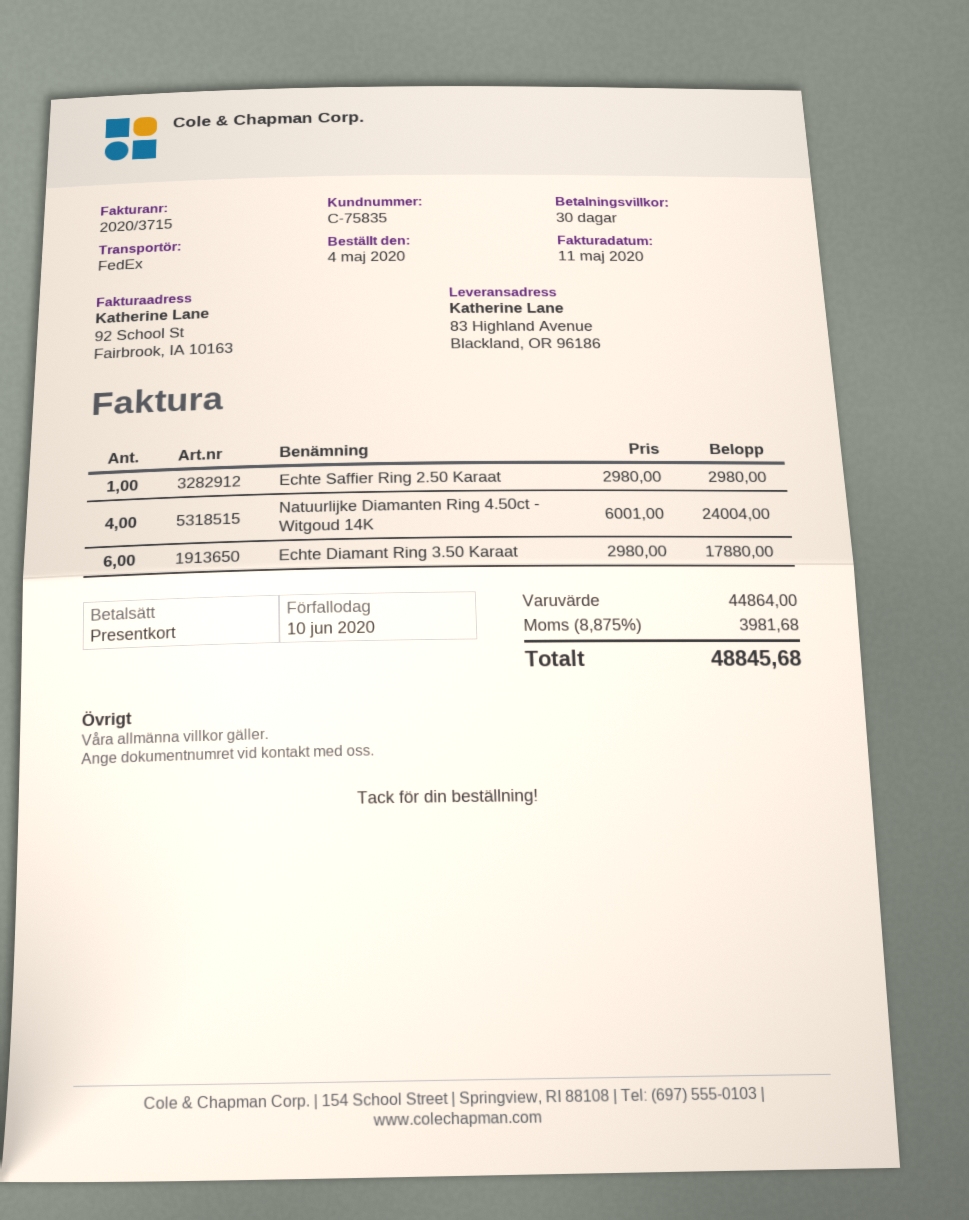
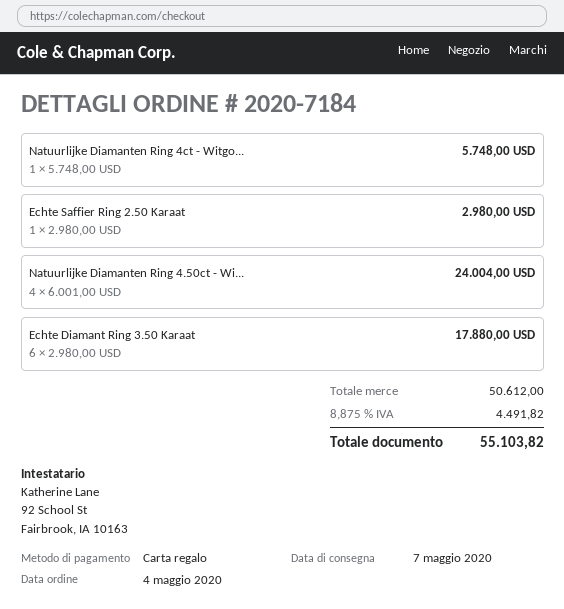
Natuurlijke Diamanten Ring 4ct - Witgo...: none -> 1 x 5748.00 = 5748.00
subtotal: 44864.00 -> 50612.00
tax: 8.875% = 3981.68 -> 8.875% = 4491.82
total: 48845.68 -> 55103.82

